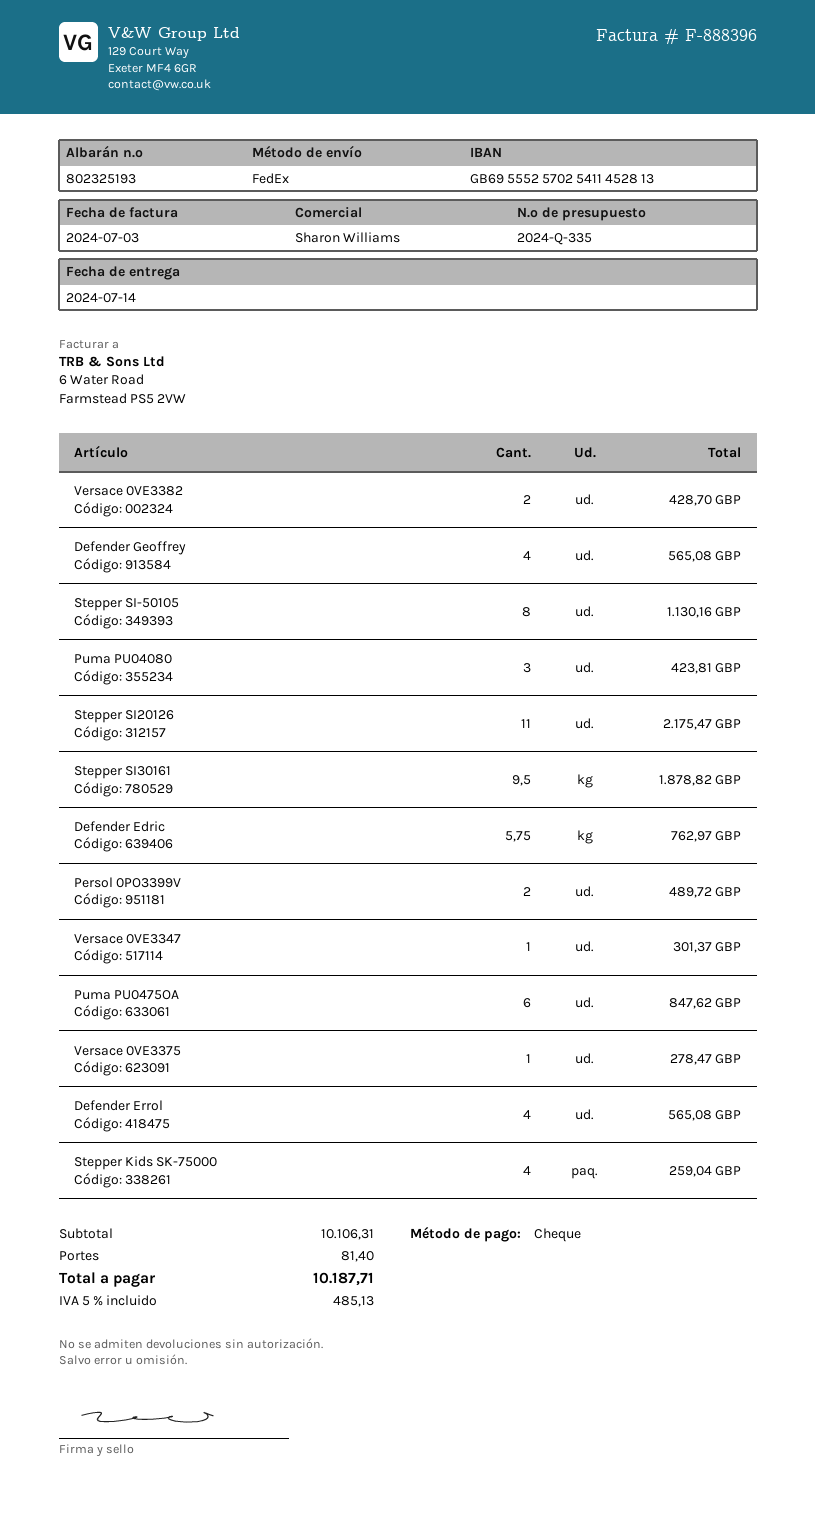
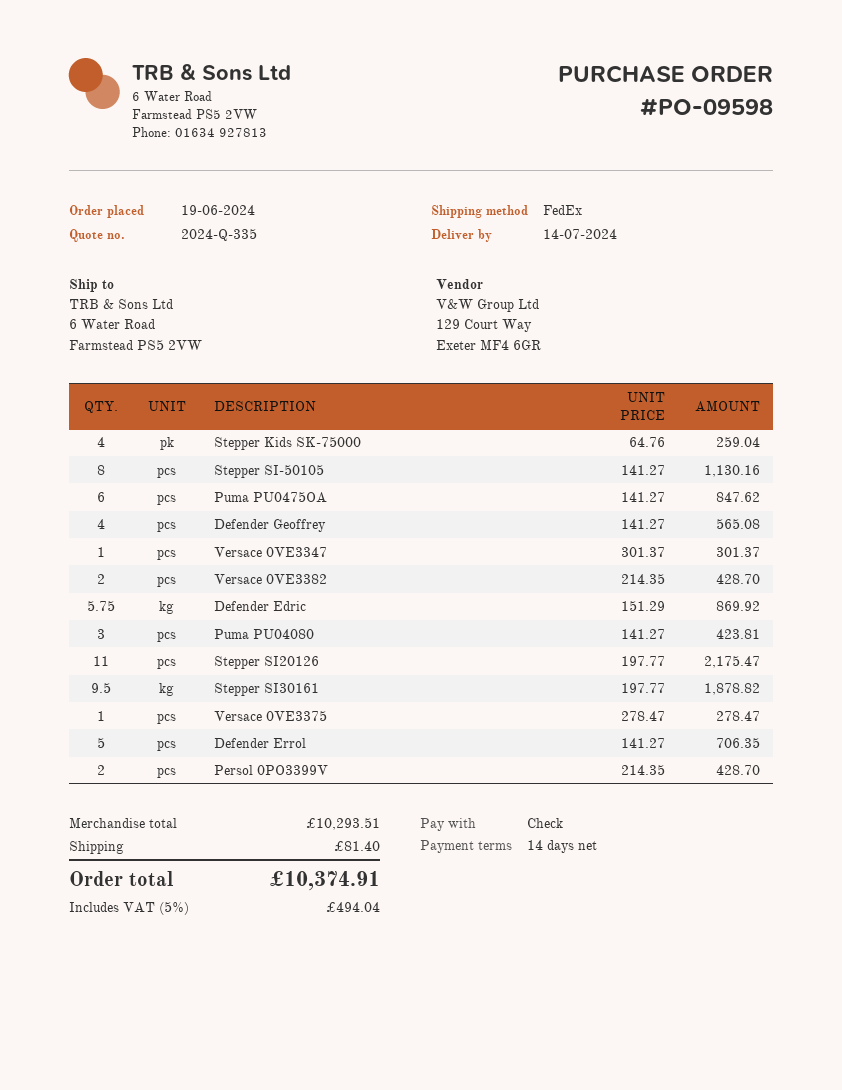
Defender Edric: 5.75 for 762.97 -> 5.75 for 869.92
Persol 0PO3399V: 2 for 489.72 -> 2 for 428.70
Defender Errol: 4 for 565.08 -> 5 for 706.35
subtotal: 10106.31 -> 10293.51
tax: 5% = 485.13 -> 5% = 494.04
total: 10187.71 -> 10374.91

